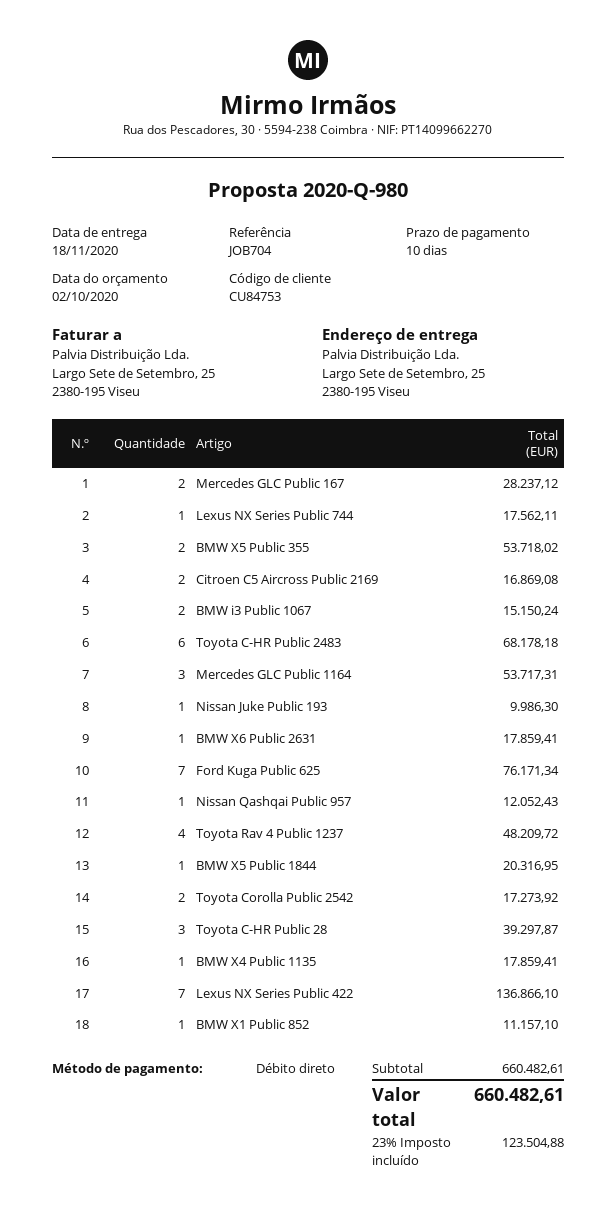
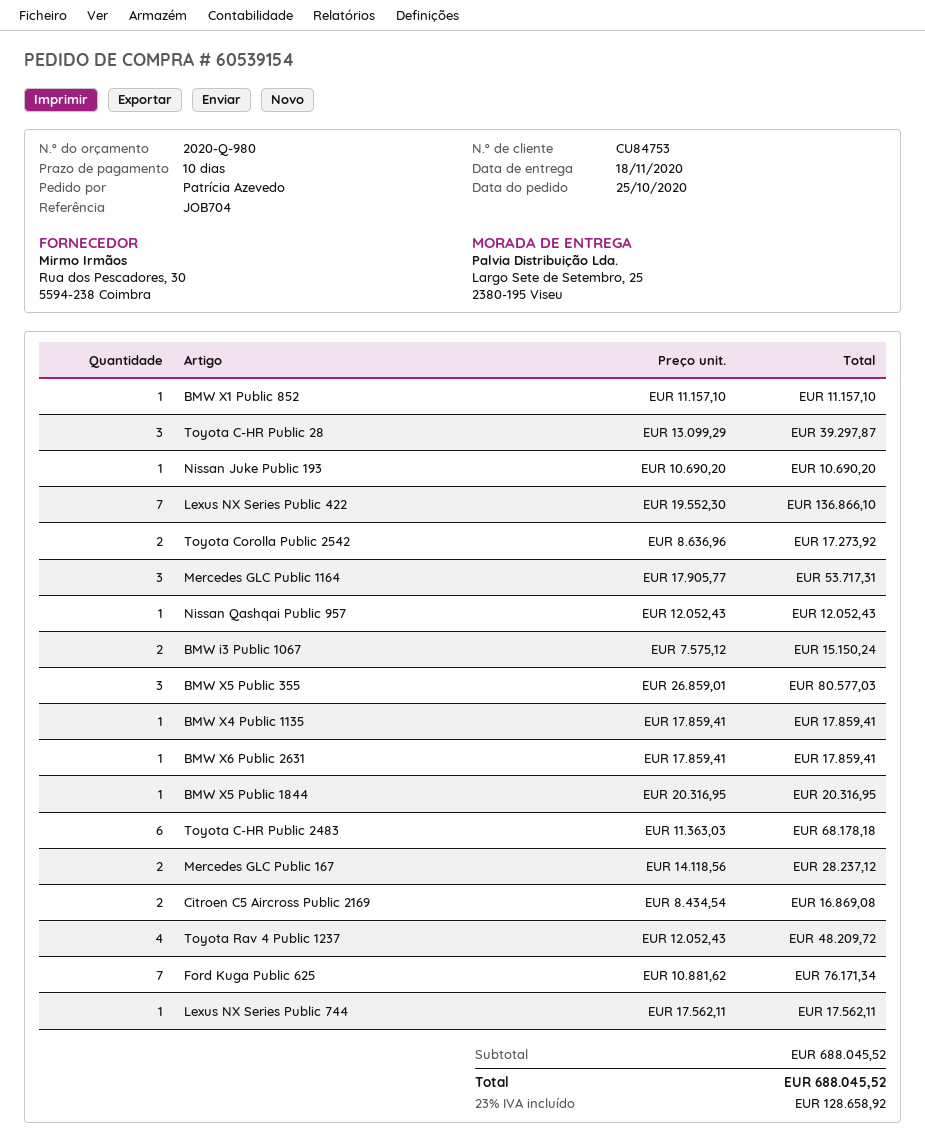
BMW X5 Public 355: 2 for 53718.02 -> 3 for 80577.03
Nissan Juke Public 193: 1 for 9986.30 -> 1 for 10690.20
subtotal: 660482.61 -> 688045.52
tax: 23% = 123504.88 -> 23% = 128658.92
total: 660482.61 -> 688045.52

